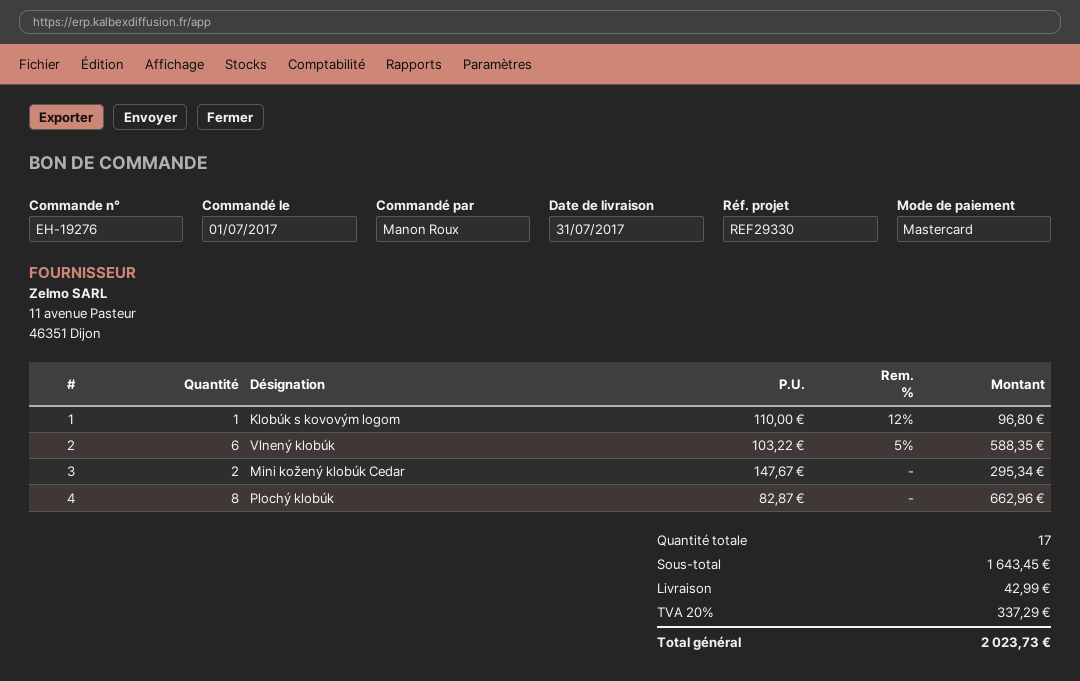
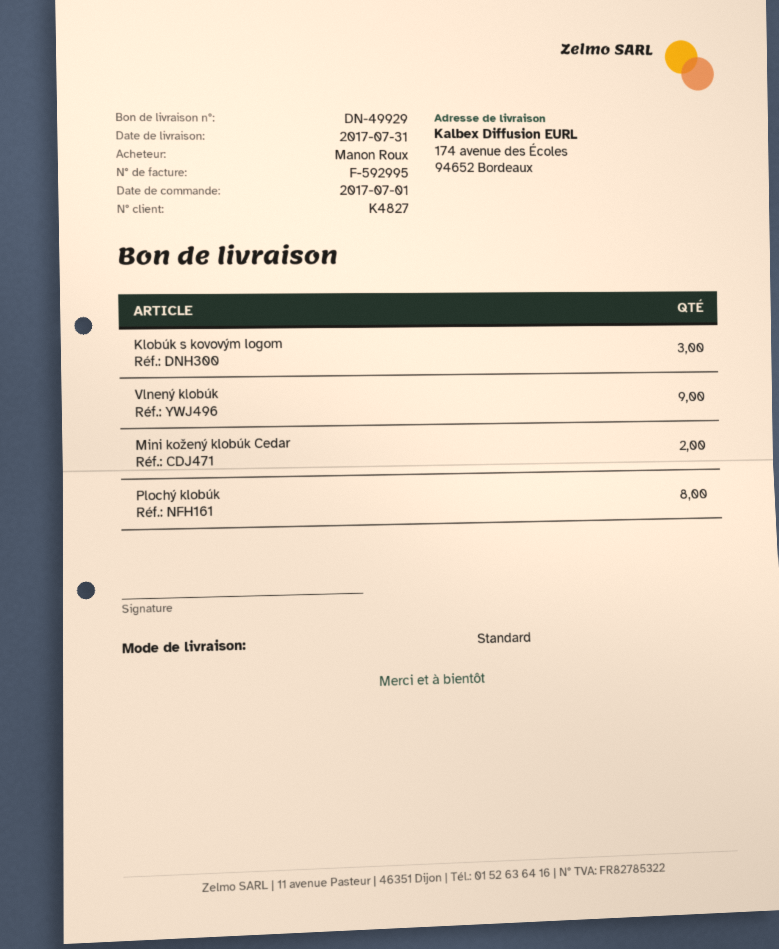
Klobúk s kovovým logom: 1 -> 3
Vlnený klobúk: 6 -> 9

